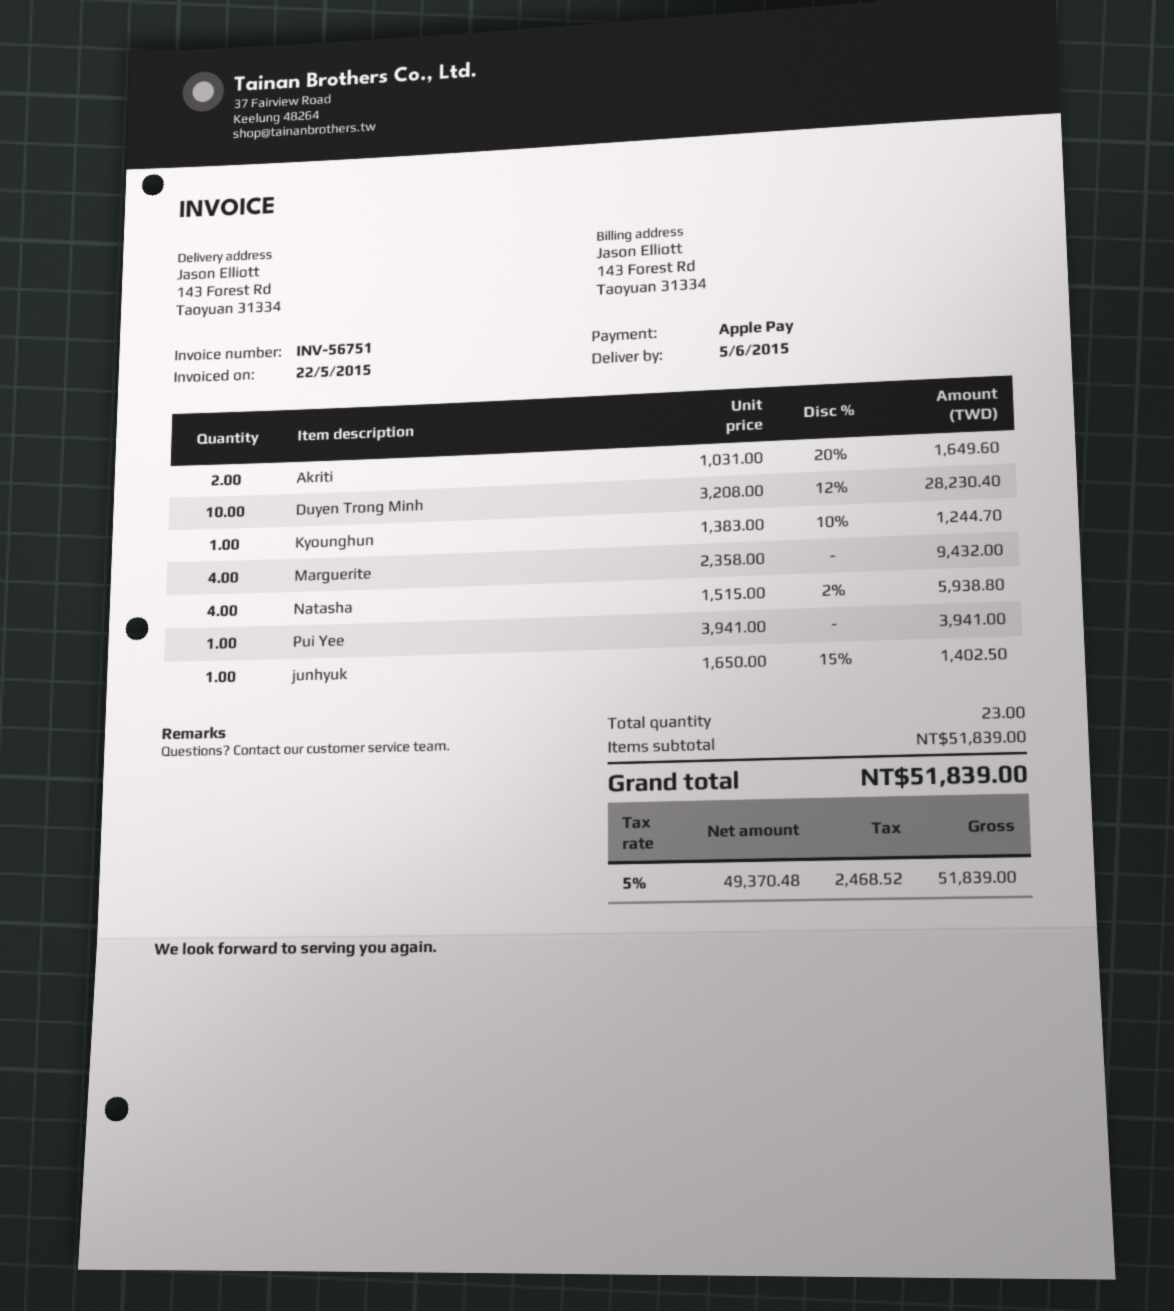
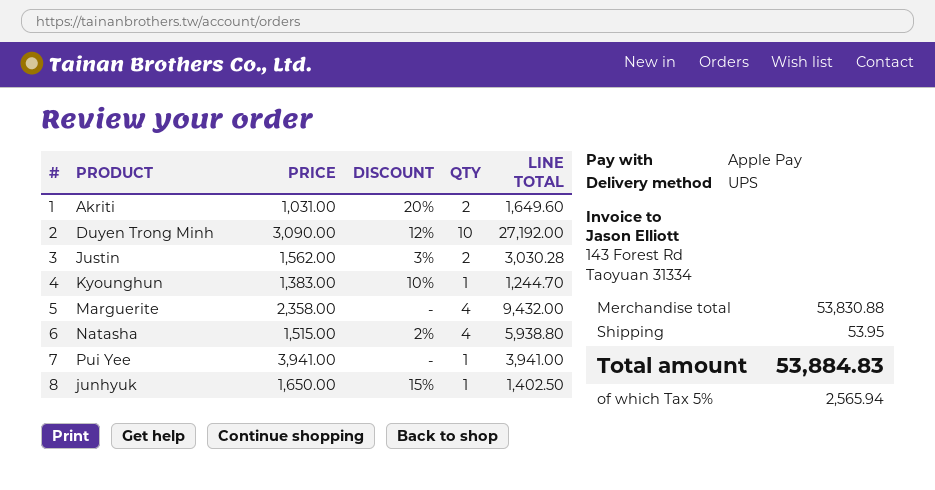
Duyen Trong Minh: 10 x 3208.00 - 12% = 28230.40 -> 10 x 3090.00 - 12% = 27192.00
Justin: none -> 2 x 1562.00 - 3% = 3030.28
subtotal: 51839.00 -> 53830.88
shipping: none -> 53.95
tax: 5% = 2468.52 -> 5% = 2565.94
total: 51839.00 -> 53884.83

